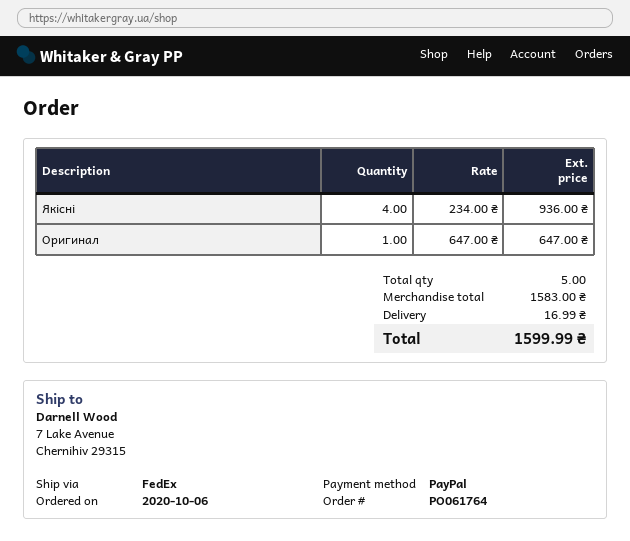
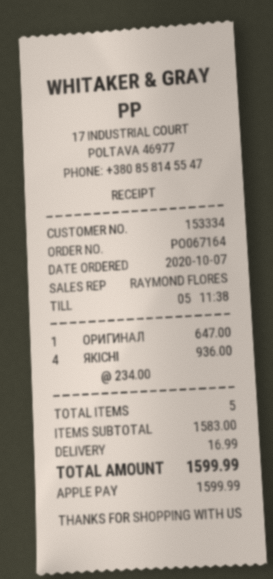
order number: PO061764 -> PO067164
order date: 2020-10-06 -> 2020-10-07
payment method: PayPal -> Apple Pay

